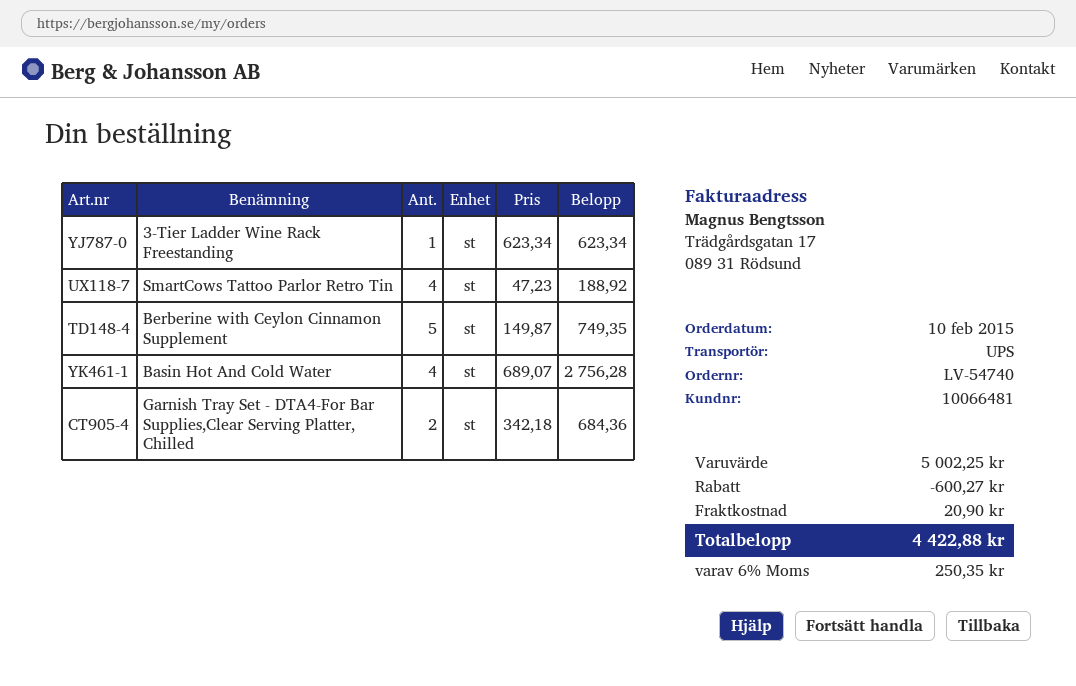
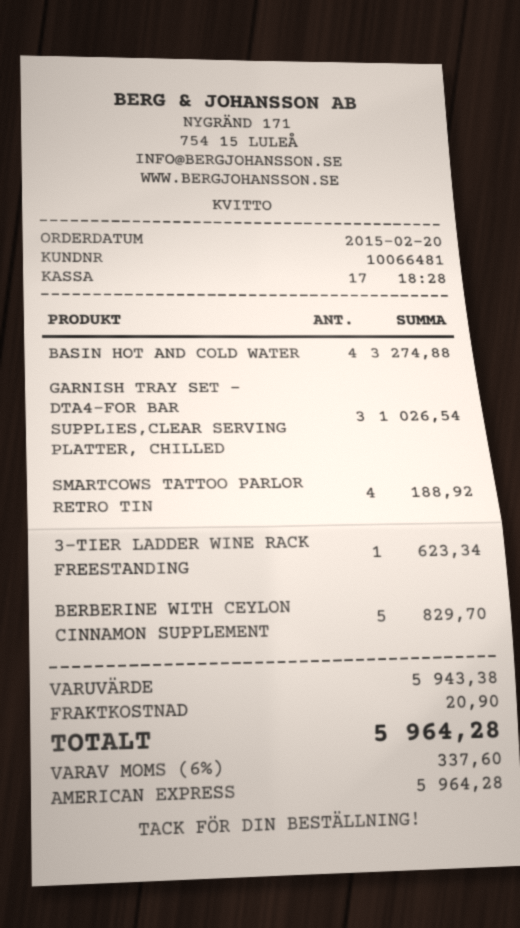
order date: 2015-02-10 -> 2015-02-20
Berberine with Ceylon Cinnamon Supplement: 5 for 749.35 -> 5 for 829.70
Basin Hot And Cold Water: 4 for 2756.28 -> 4 for 3274.88
Garnish Tray Set - DTA4-For Bar Supplies,Clear Serving Platter, Chilled: 2 for 684.36 -> 3 for 1026.54
subtotal: 5002.25 -> 5943.38
discount: 600.27 -> none
tax: 6% = 250.35 -> 6% = 337.60
total: 4422.88 -> 5964.28

